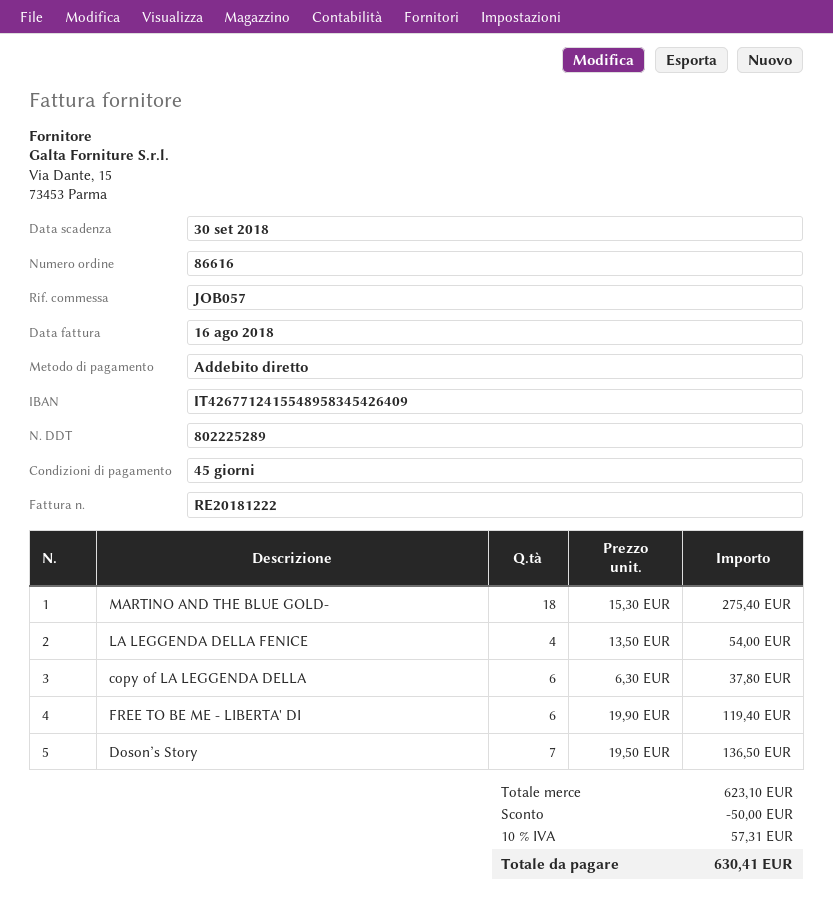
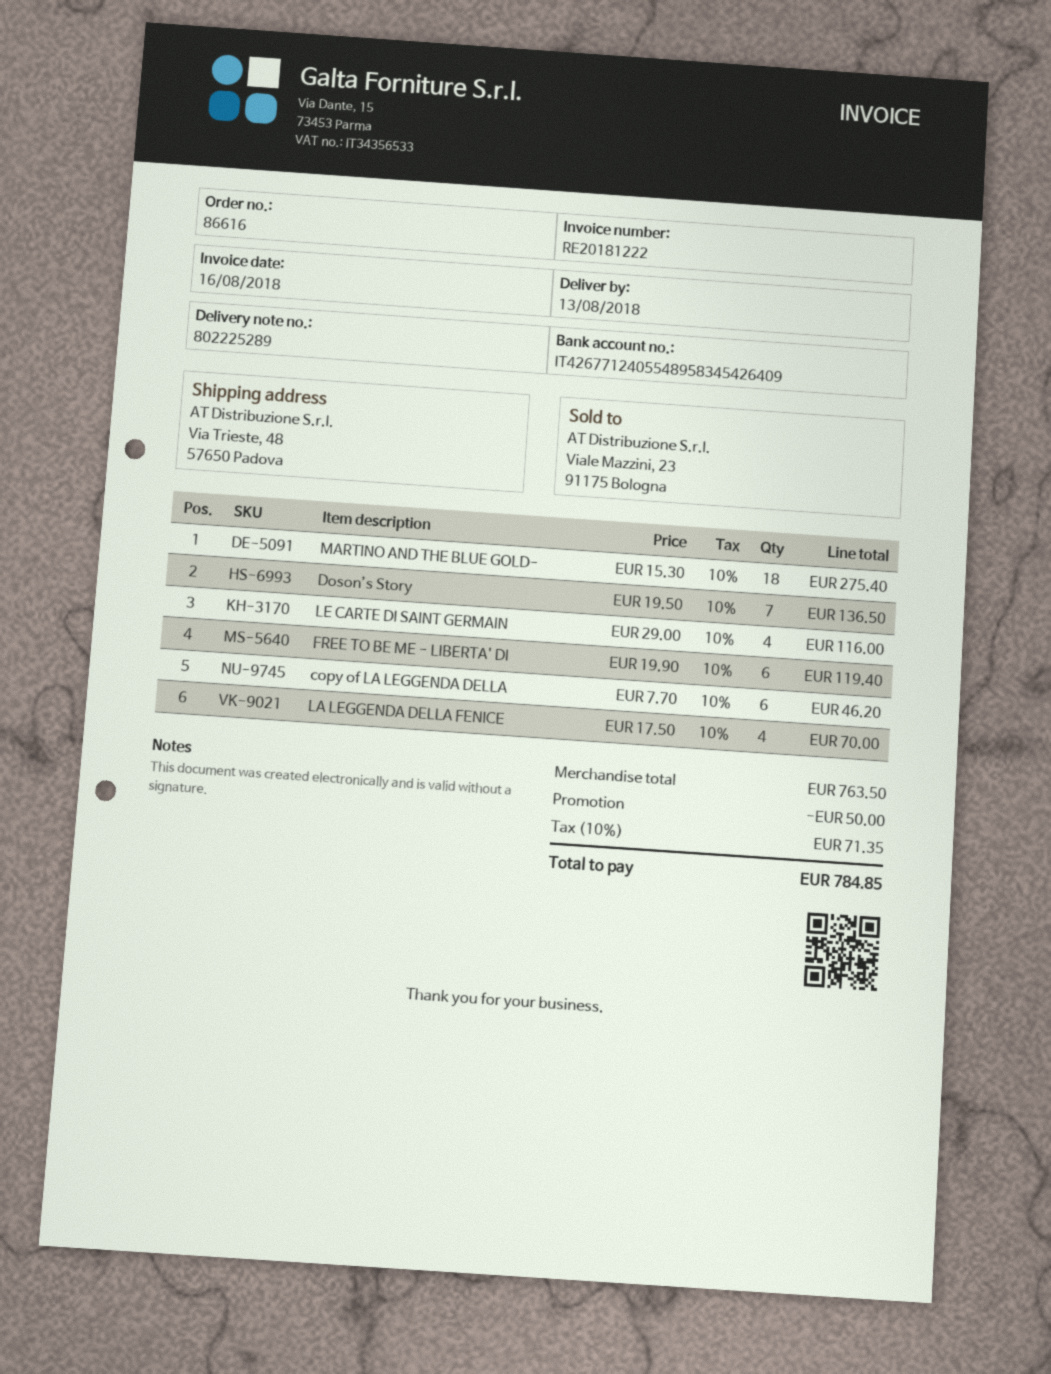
bank account: IT4267712415548958345426409 -> IT4267712405548958345426409
LA LEGGENDA DELLA FENICE: 4 x 13.50 = 54.00 -> 4 x 17.50 = 70.00
copy of LA LEGGENDA DELLA: 6 x 6.30 = 37.80 -> 6 x 7.70 = 46.20
LE CARTE DI SAINT GERMAIN: none -> 4 x 29.00 = 116.00
subtotal: 623.10 -> 763.50
tax: 10% = 57.31 -> 10% = 71.35
total: 630.41 -> 784.85

